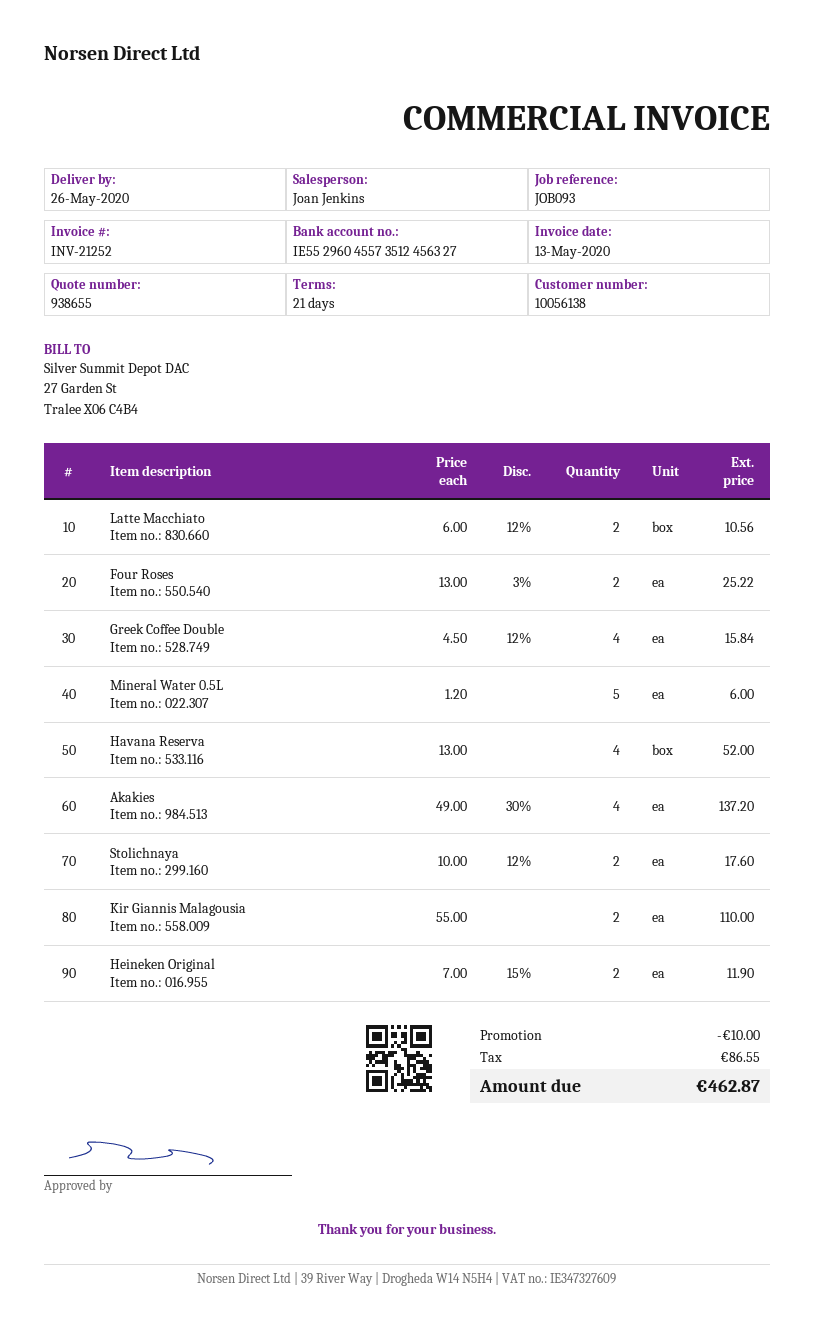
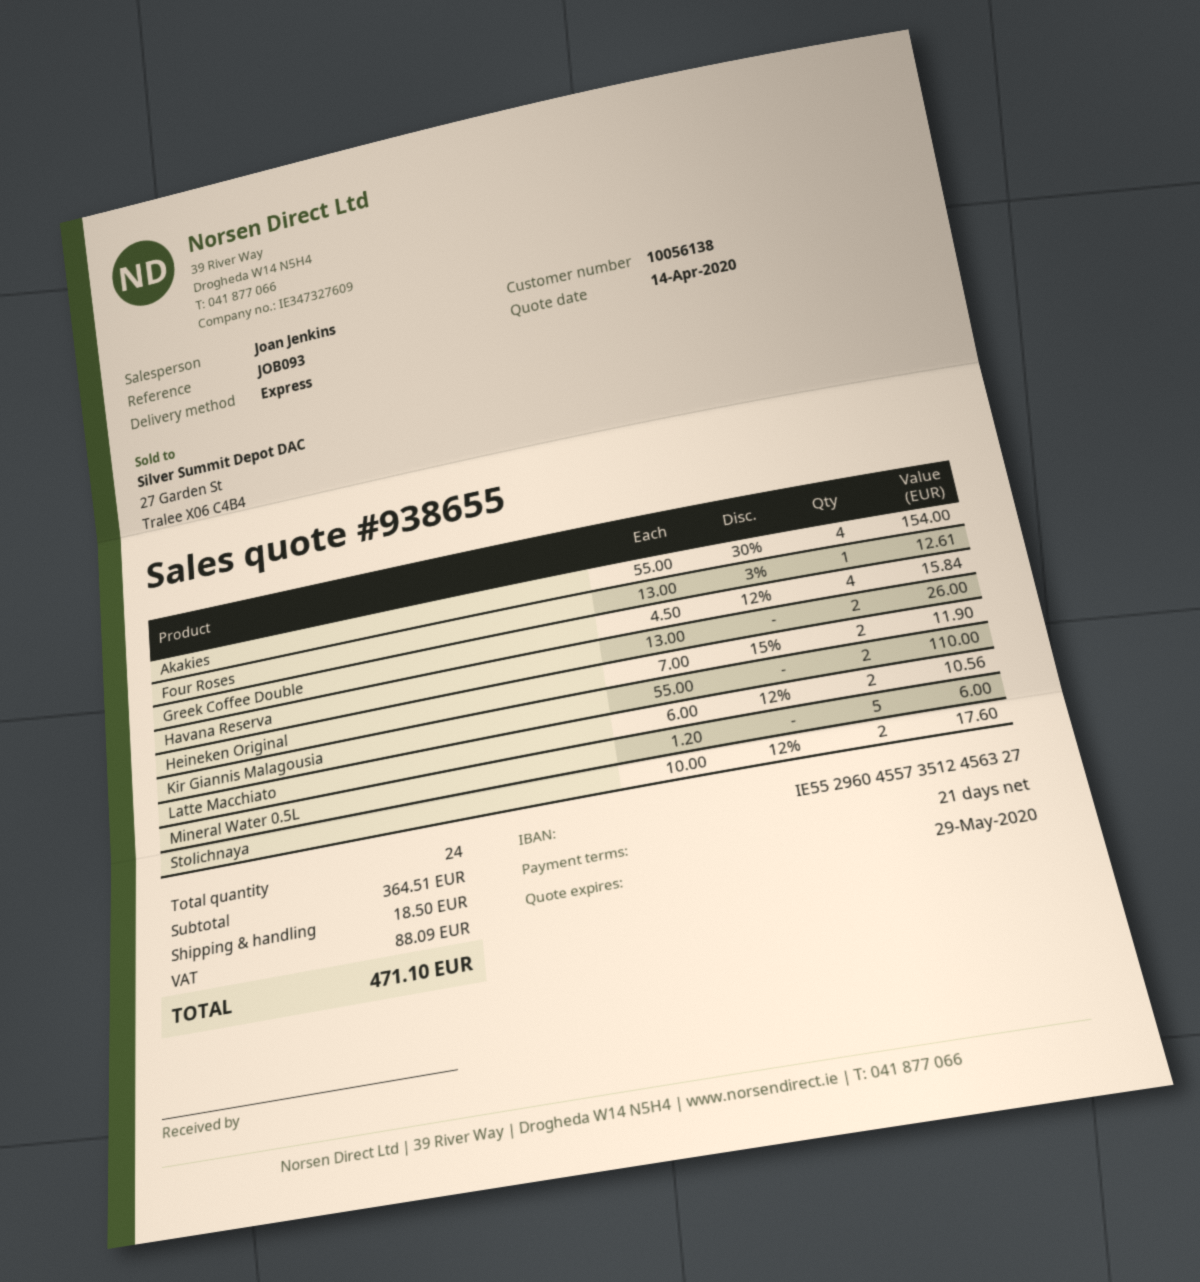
Four Roses: 2 x 13.00 - 3% = 25.22 -> 1 x 13.00 - 3% = 12.61
Havana Reserva: 4 x 13.00 = 52.00 -> 2 x 13.00 = 26.00
Akakies: 4 x 49.00 - 30% = 137.20 -> 4 x 55.00 - 30% = 154.00
discount: 10.00 -> none
shipping: none -> 18.50
tax: 86.55 -> 88.09
total: 462.87 -> 471.10

